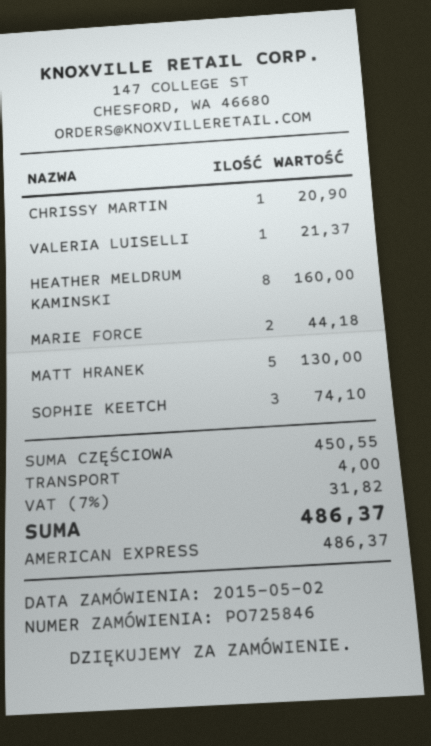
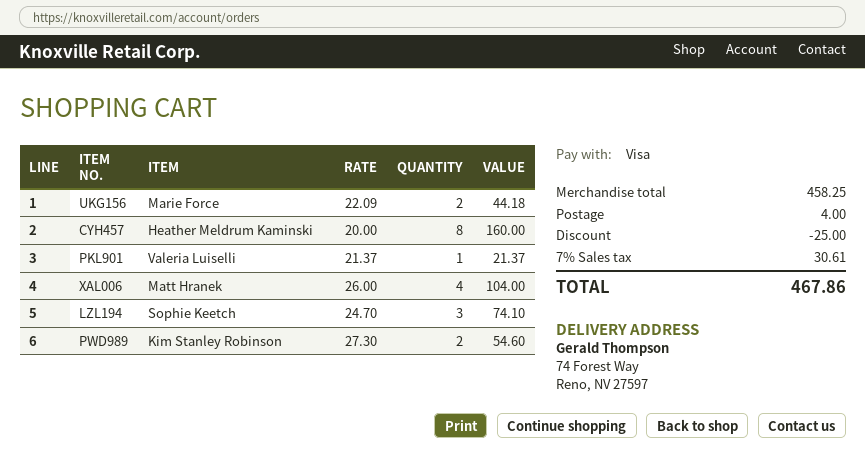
payment method: American Express -> Visa
CHRISSY MARTIN: 1 for 20.90 -> none
MATT HRANEK: 5 for 130.00 -> 4 for 104.00
Kim Stanley Robinson: none -> 2 for 54.60
subtotal: 450.55 -> 458.25
discount: none -> 25.00
tax: 7% = 31.82 -> 7% = 30.61
total: 486.37 -> 467.86

